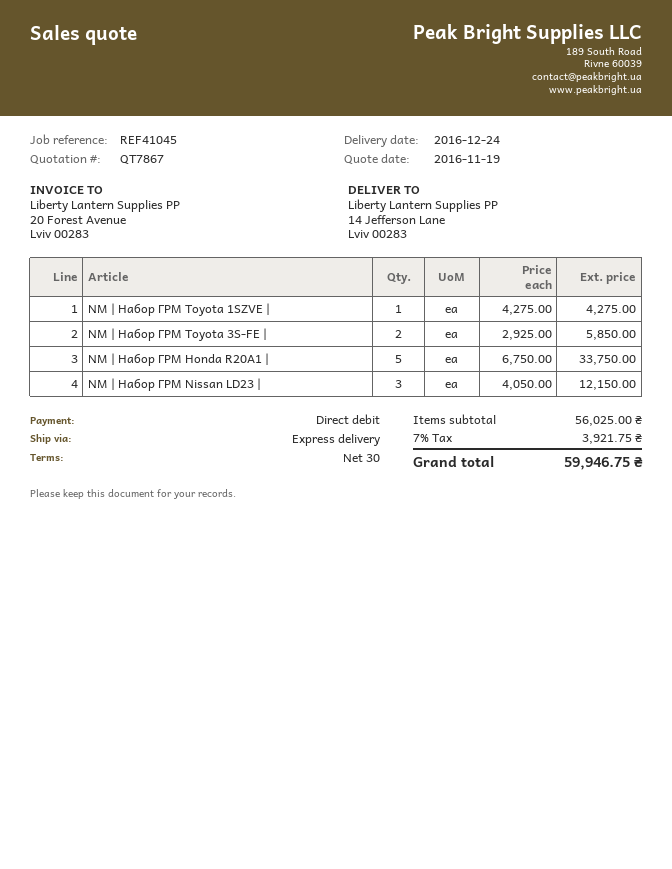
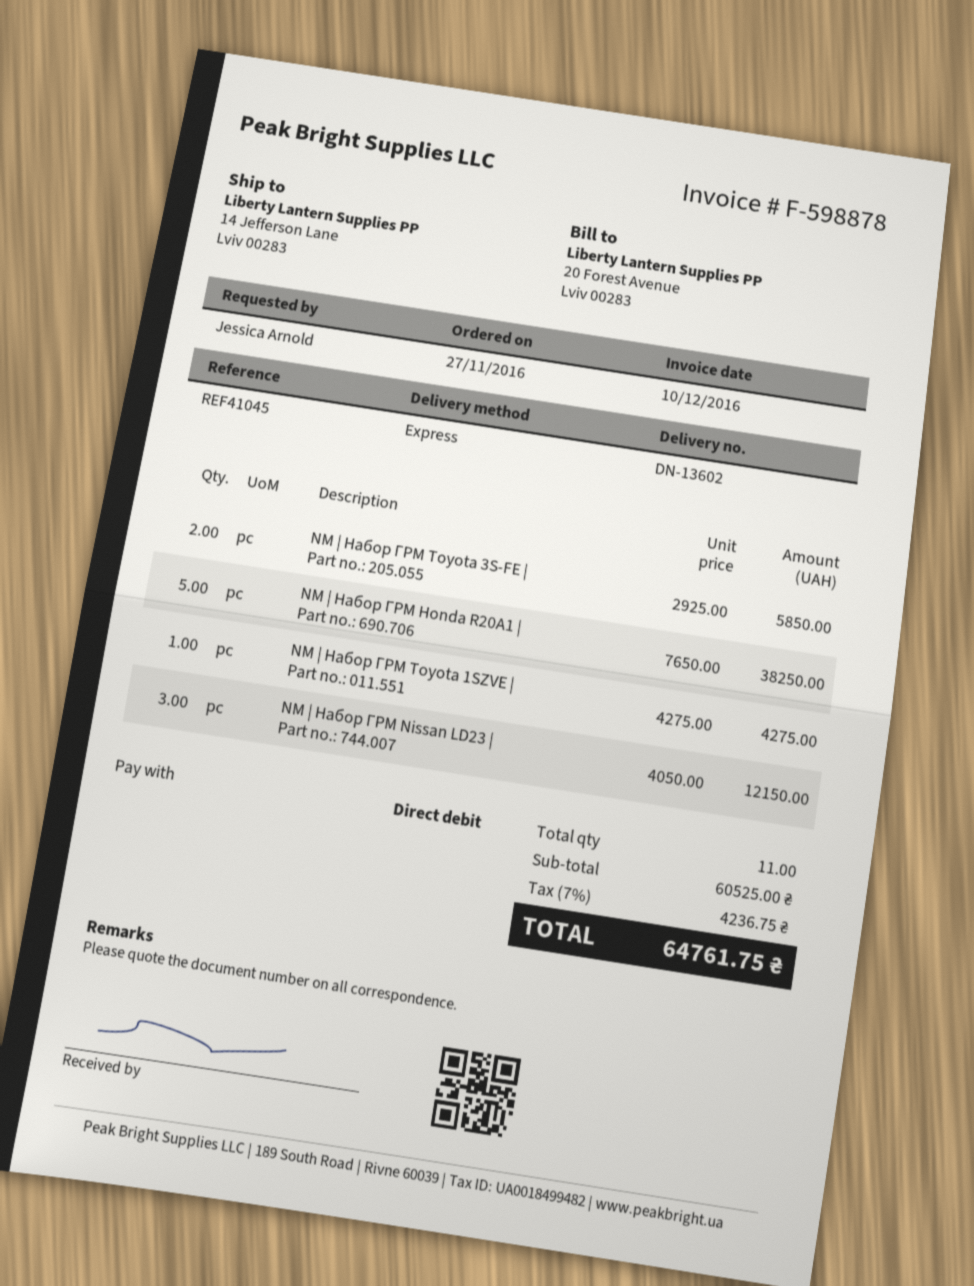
NM | Набор ГРМ Honda R20A1 |: 5 x 6750.00 = 33750.00 -> 5 x 7650.00 = 38250.00
subtotal: 56025.00 -> 60525.00
tax: 7% = 3921.75 -> 7% = 4236.75
total: 59946.75 -> 64761.75

